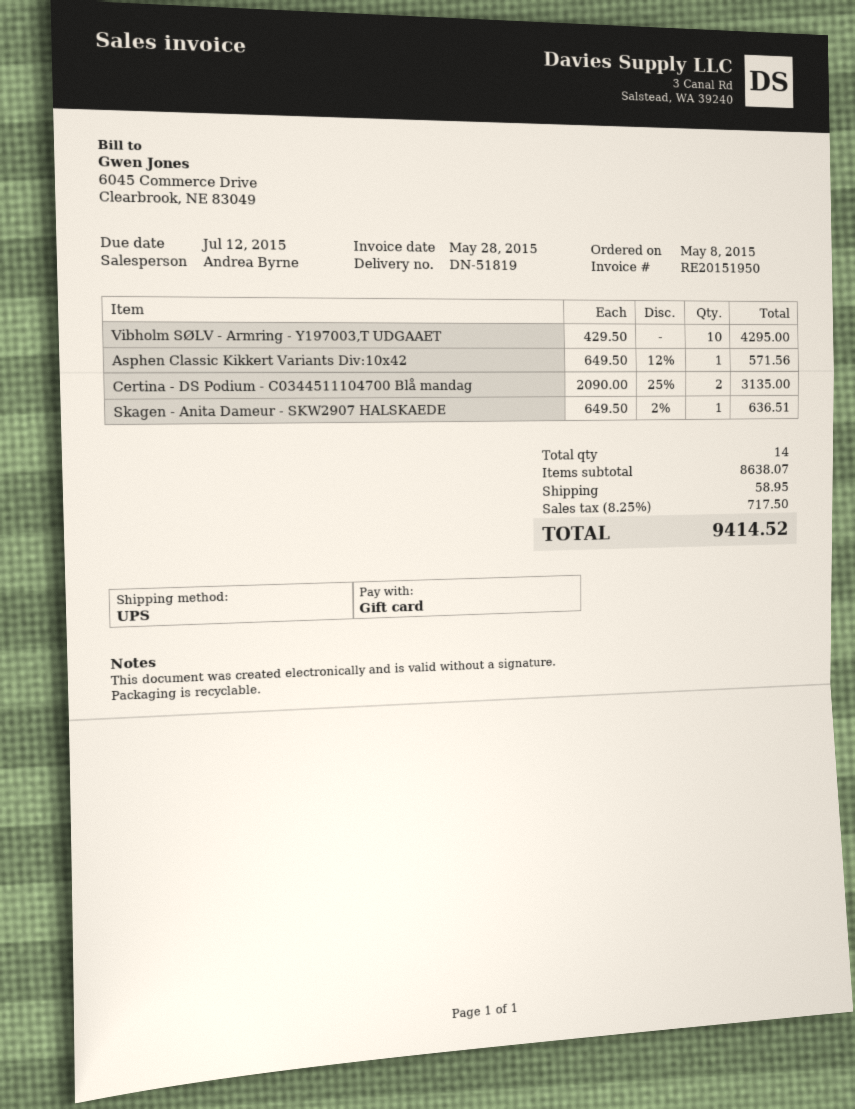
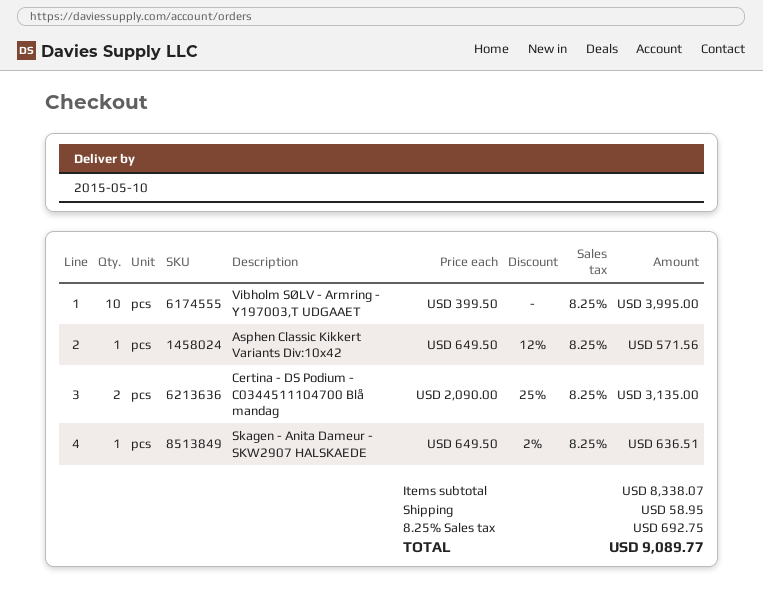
Vibholm SØLV - Armring - Y197003,T UDGAAET: 10 x 429.50 = 4295.00 -> 10 x 399.50 = 3995.00
subtotal: 8638.07 -> 8338.07
tax: 8.25% = 717.50 -> 8.25% = 692.75
total: 9414.52 -> 9089.77

